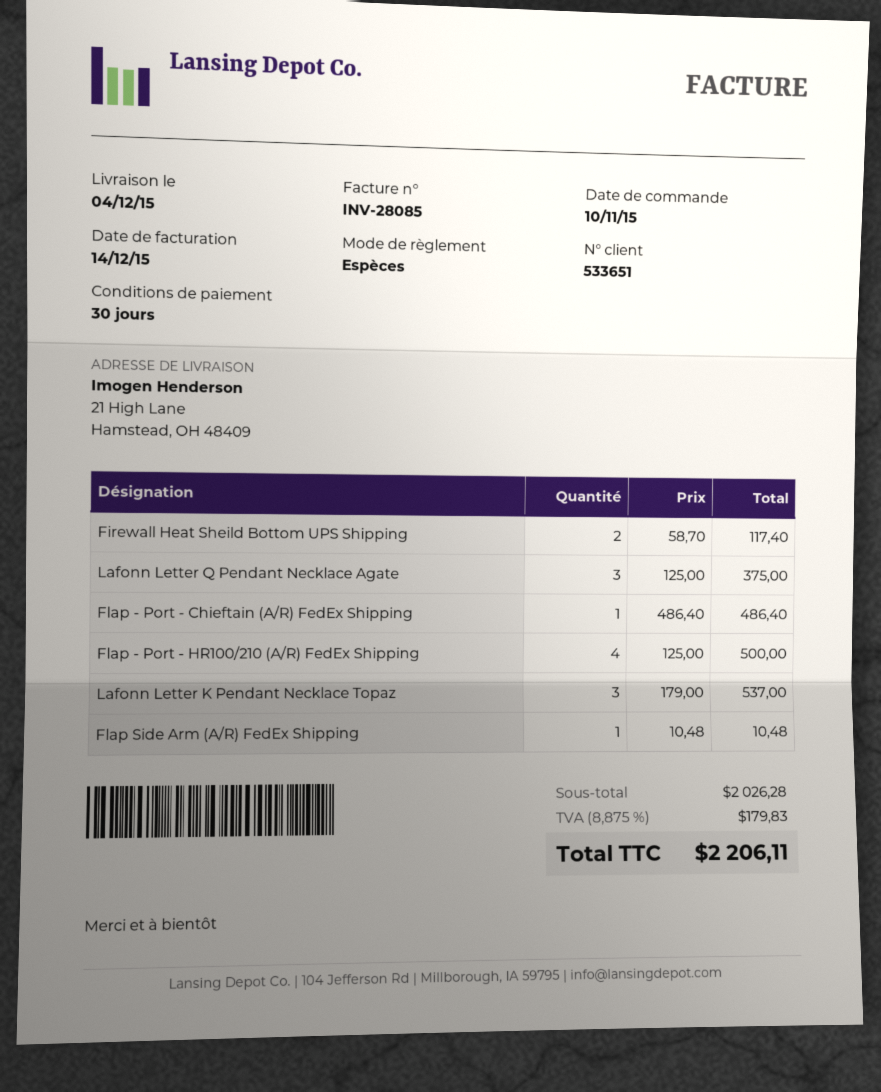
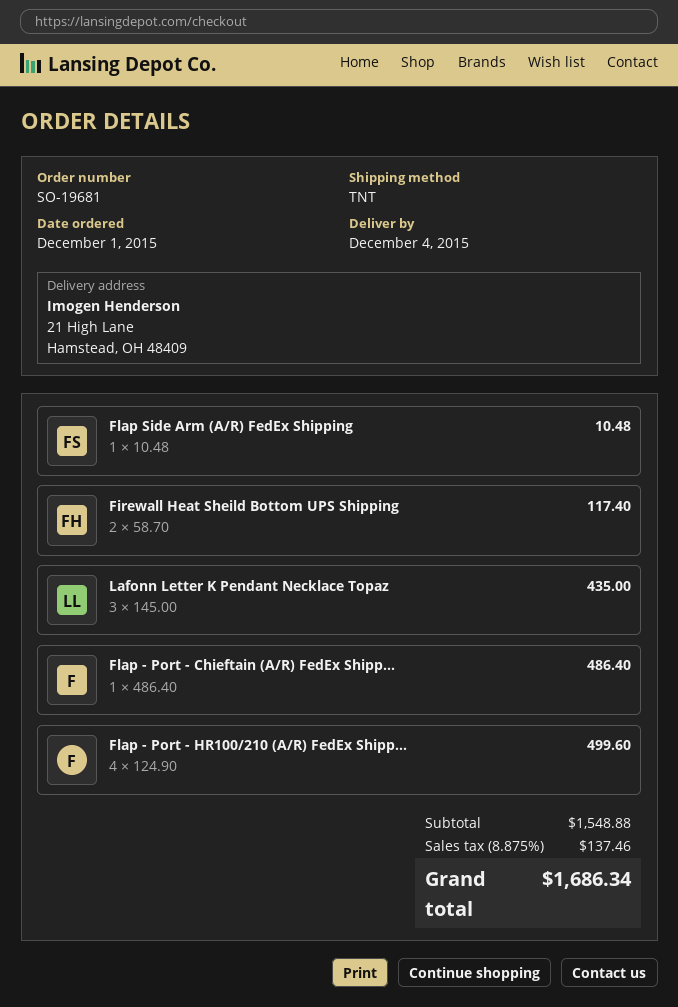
order date: 2015-11-10 -> 2015-12-01
Lafonn Letter Q Pendant Necklace Agate: 3 x 125.00 = 375.00 -> none
Flap - Port - HR100/210 (A/R) FedEx Shipping: 4 x 125.00 = 500.00 -> 4 x 124.90 = 499.60
Lafonn Letter K Pendant Necklace Topaz: 3 x 179.00 = 537.00 -> 3 x 145.00 = 435.00
subtotal: 2026.28 -> 1548.88
tax: 8.875% = 179.83 -> 8.875% = 137.46
total: 2206.11 -> 1686.34

